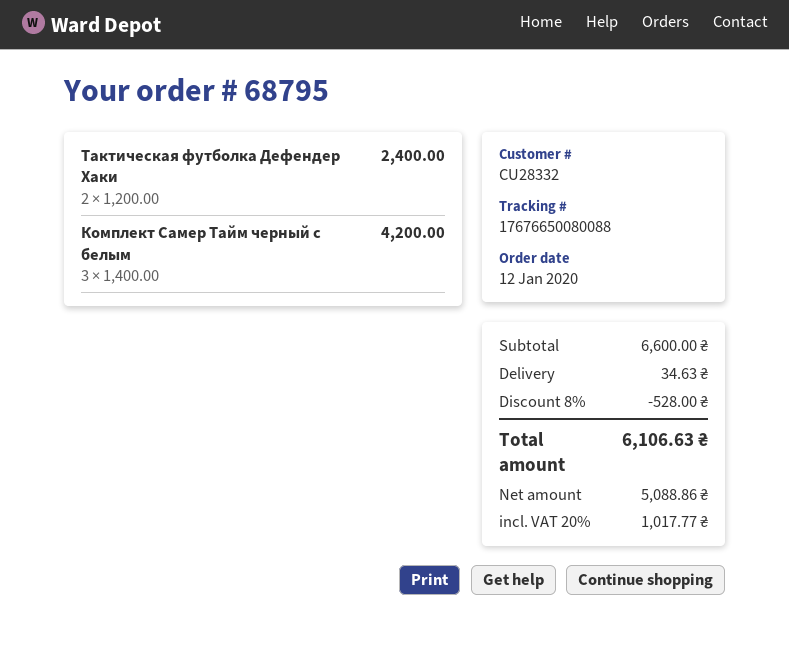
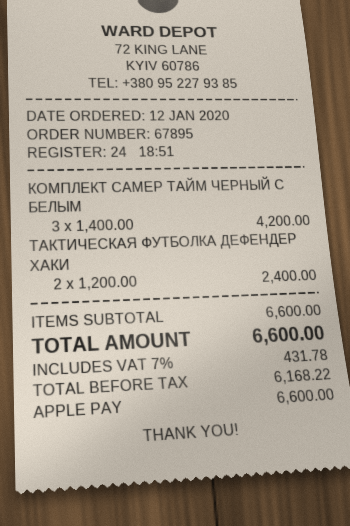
order number: 68795 -> 67895
discount: 8% = 528.00 -> none
shipping: 34.63 -> none
net: 5088.86 -> 6168.22
tax: 20% = 1017.77 -> 7% = 431.78
total: 6106.63 -> 6600.00

